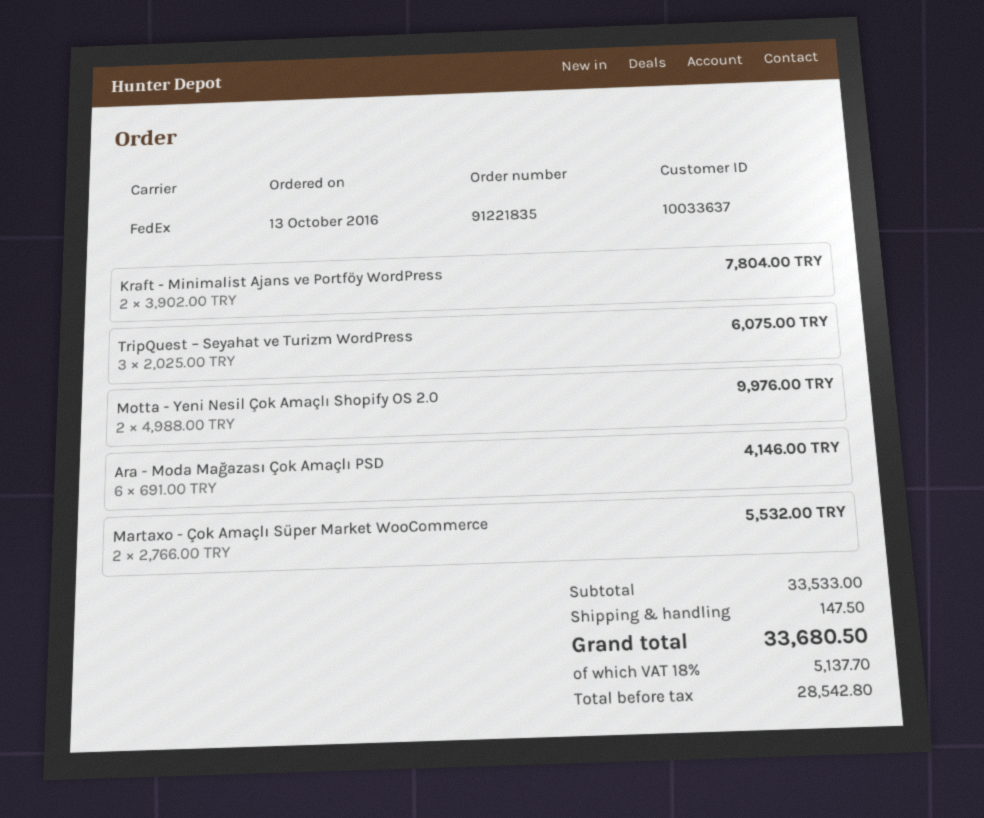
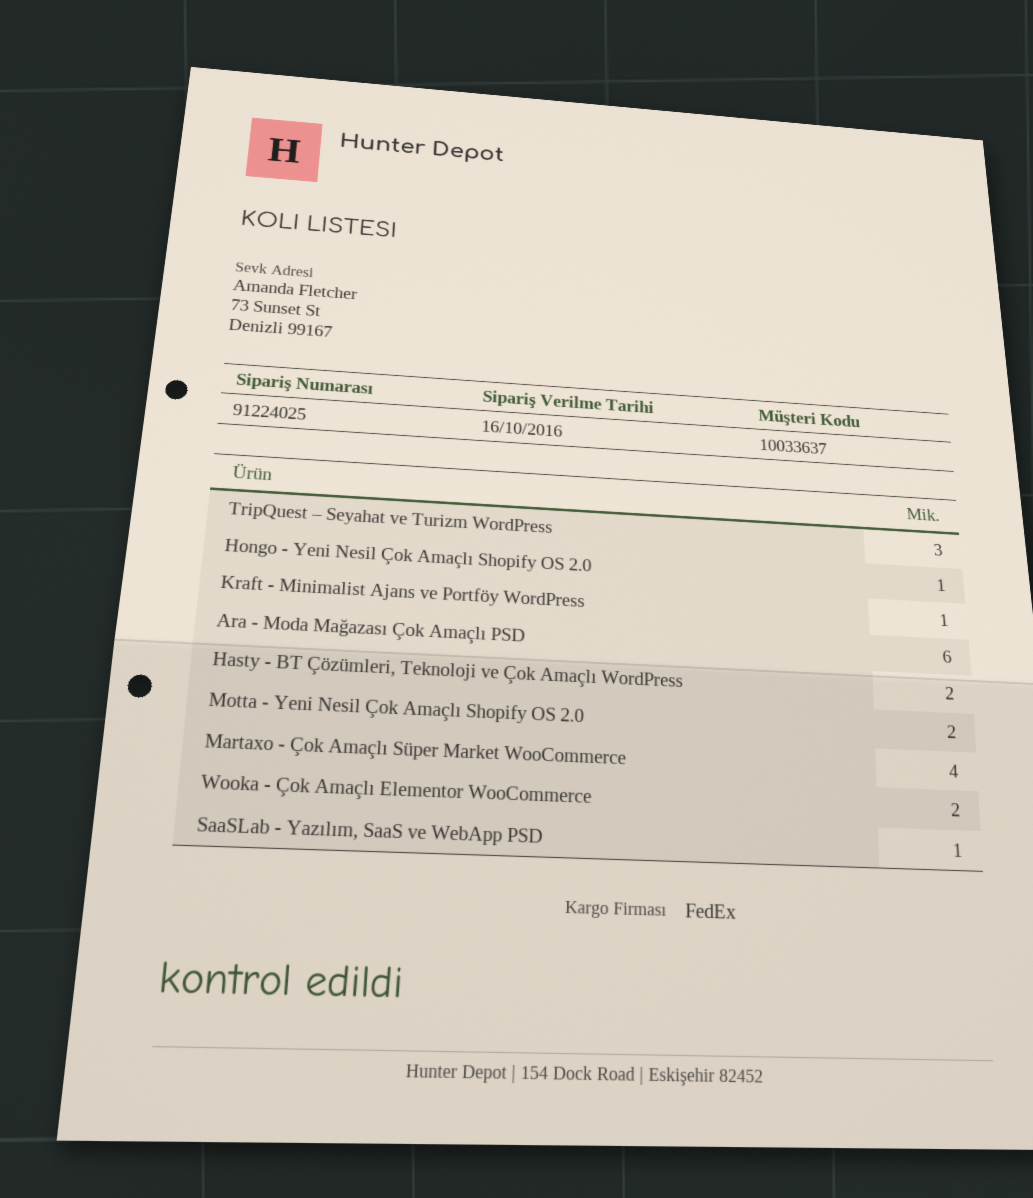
order number: 91221835 -> 91224025
order date: 2016-10-13 -> 2016-10-16
Kraft - Minimalist Ajans ve Portföy WordPress: 2 -> 1
Martaxo - Çok Amaçlı Süper Market WooCommerce: 2 -> 4
Hongo - Yeni Nesil Çok Amaçlı Shopify OS 2.0: none -> 1
Hasty - BT Çözümleri, Teknoloji ve Çok Amaçlı WordPress: none -> 2
Wooka - Çok Amaçlı Elementor WooCommerce: none -> 2
SaaSLab - Yazılım, SaaS ve WebApp PSD: none -> 1

